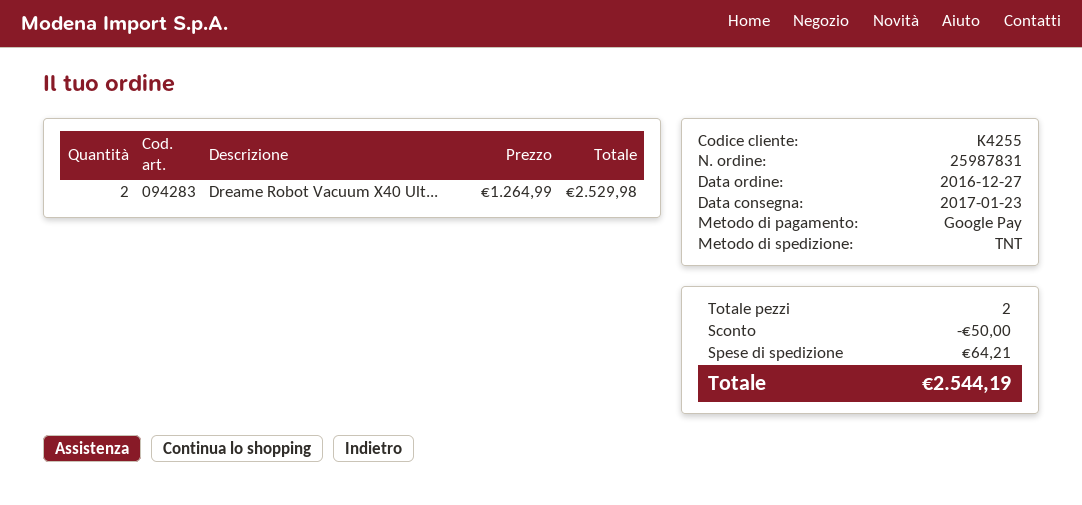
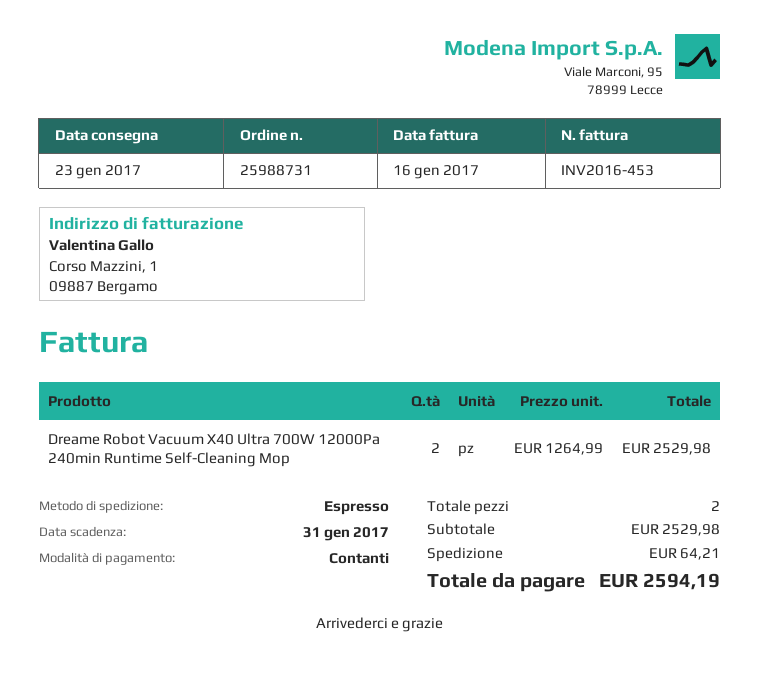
order number: 25987831 -> 25988731
payment method: Google Pay -> cash
shipping method: TNT -> express
discount: 50.00 -> none
total: 2544.19 -> 2594.19

